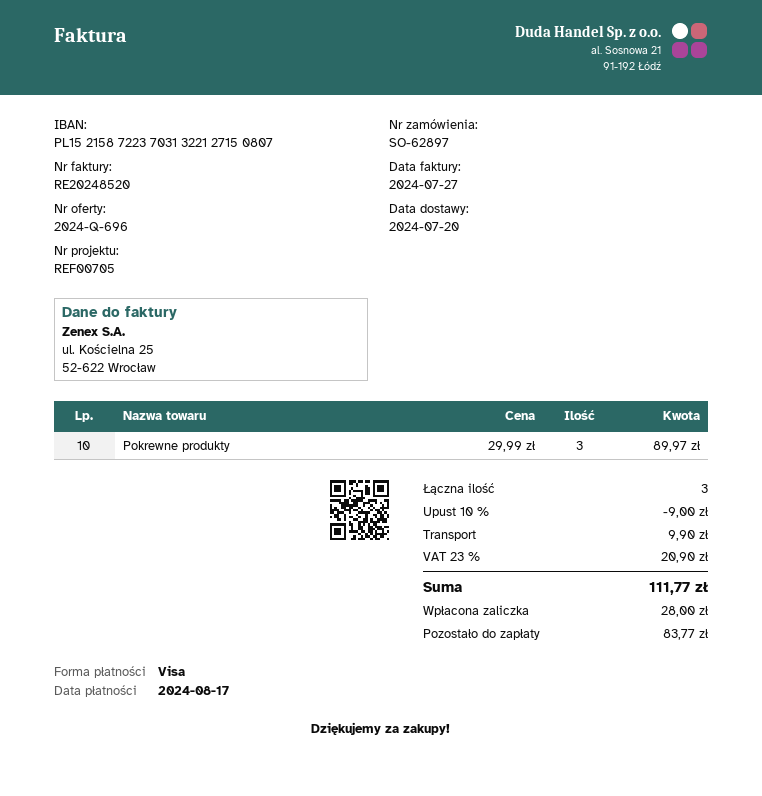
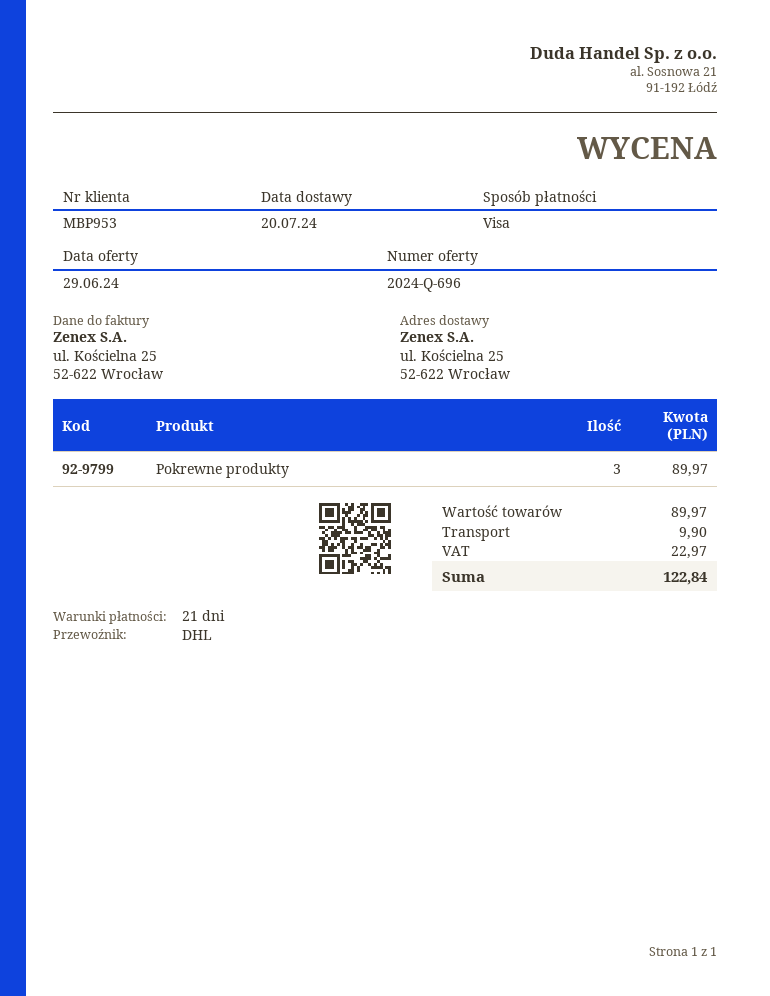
discount: 10% = 9.00 -> none
tax: 20.90 -> 22.97
total: 111.77 -> 122.84

